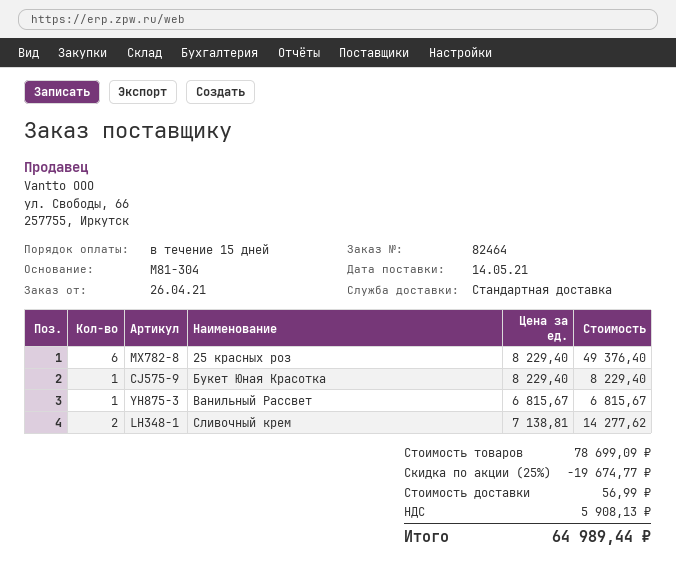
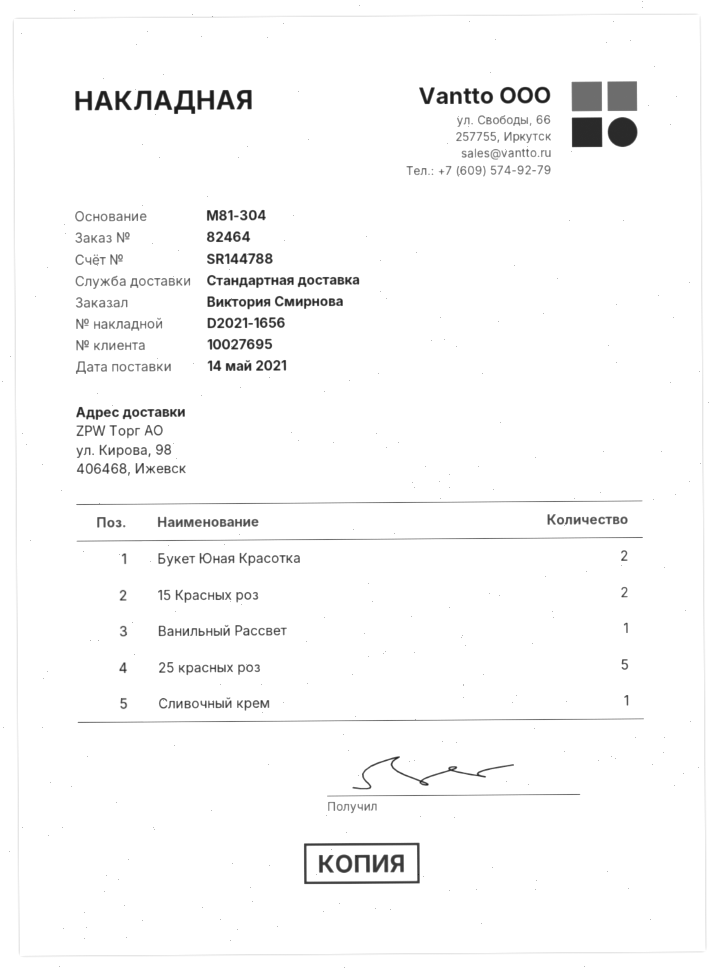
25 красных роз: 6 -> 5
Букет Юная Красотка: 1 -> 2
Сливочный крем: 2 -> 1
15 Красных роз: none -> 2

